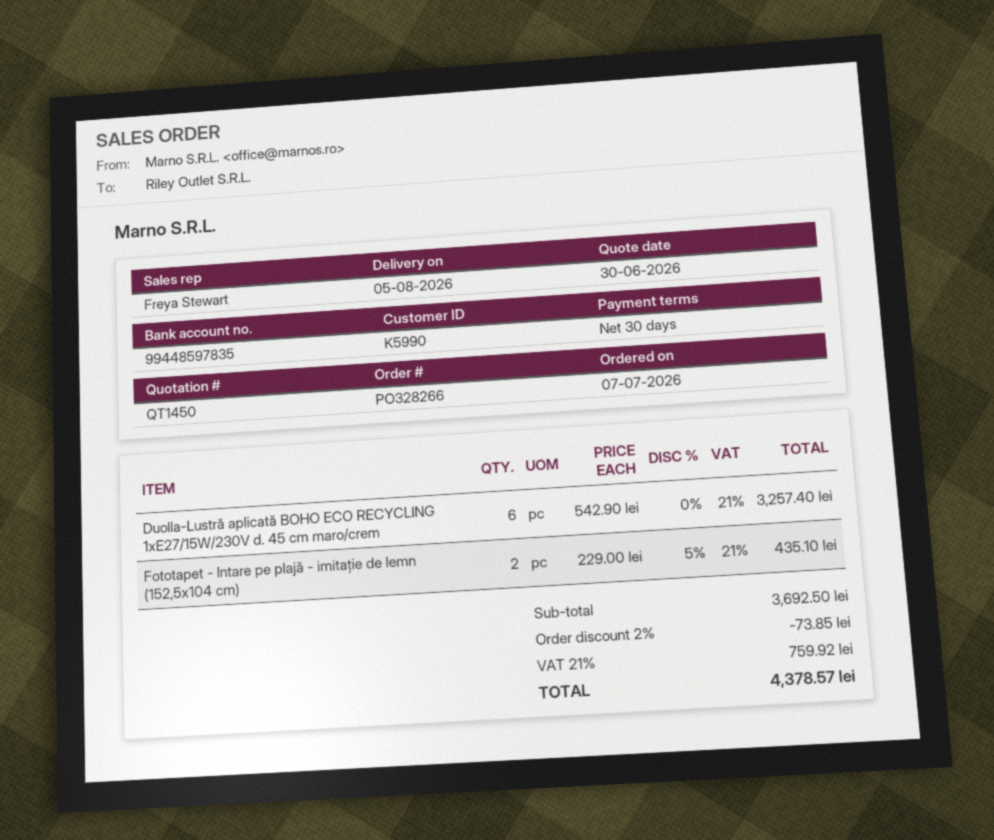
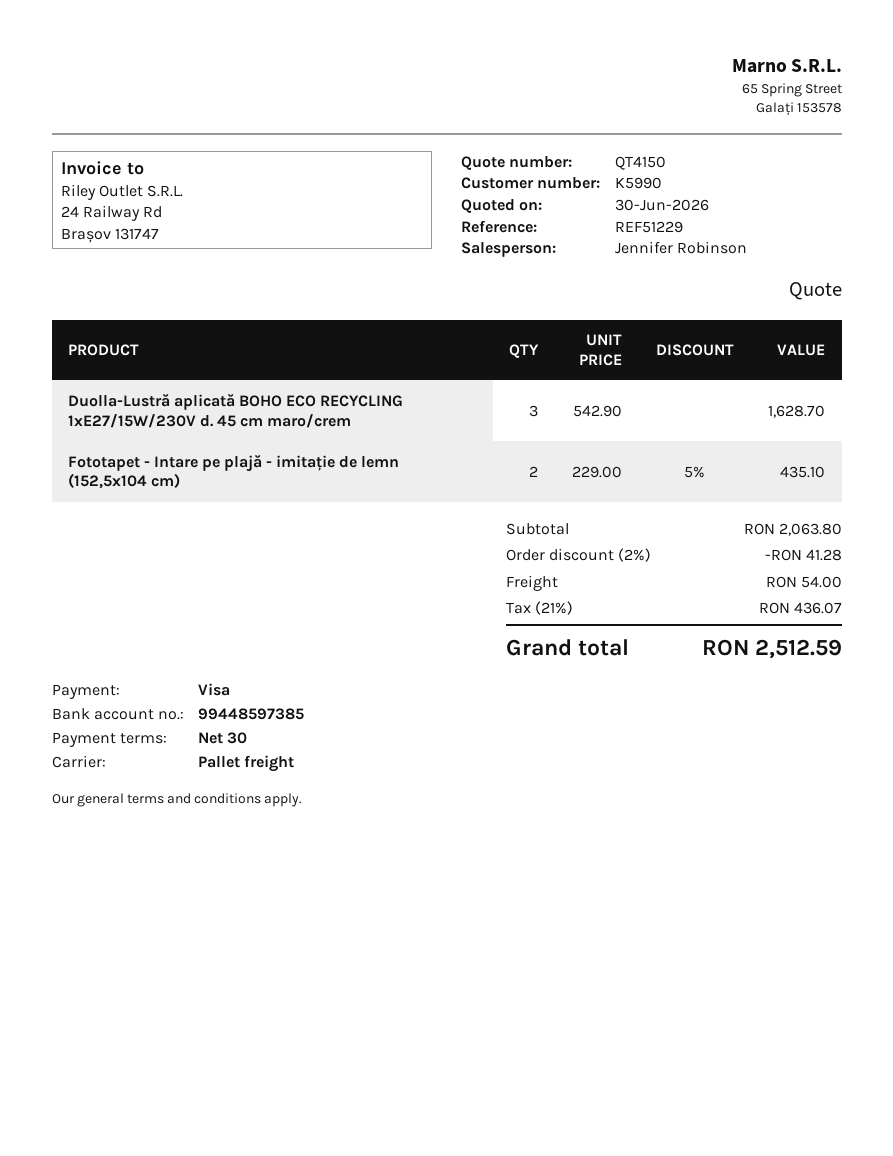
quote number: QT1450 -> QT4150
sales rep: Freya Stewart -> Jennifer Robinson
bank account: 99448597835 -> 99448597385
Duolla-Lustră aplicată BOHO ECO RECYCLING 1xE27/15W/230V d. 45 cm maro/crem: 6 x 542.90 = 3257.40 -> 3 x 542.90 = 1628.70
subtotal: 3692.50 -> 2063.80
discount: 2% = 73.85 -> 2% = 41.28
shipping: none -> 54.00
tax: 21% = 759.92 -> 21% = 436.07
total: 4378.57 -> 2512.59

